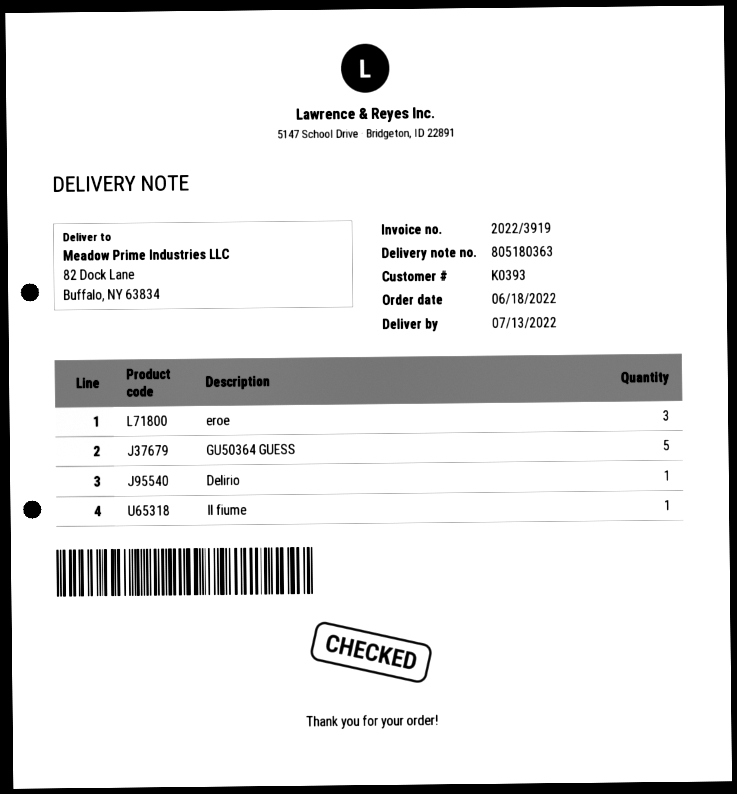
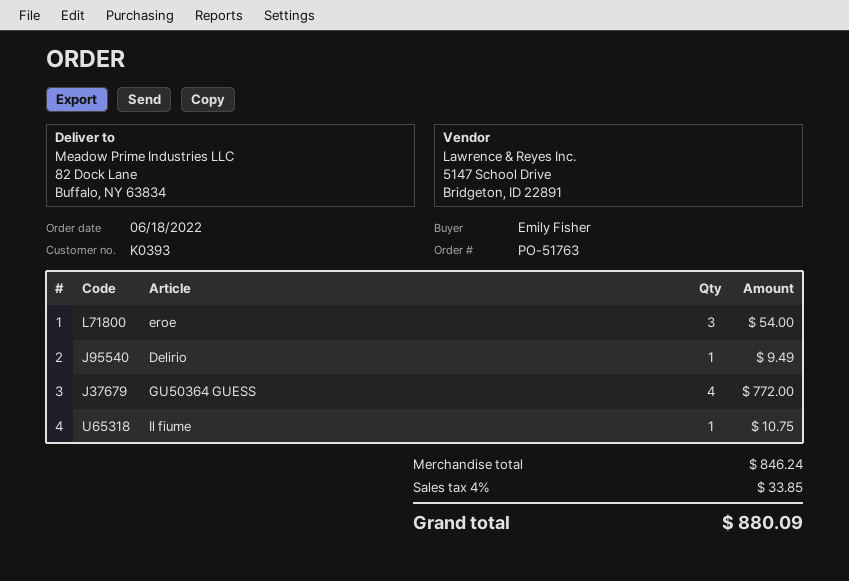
GU50364 GUESS: 5 -> 4

